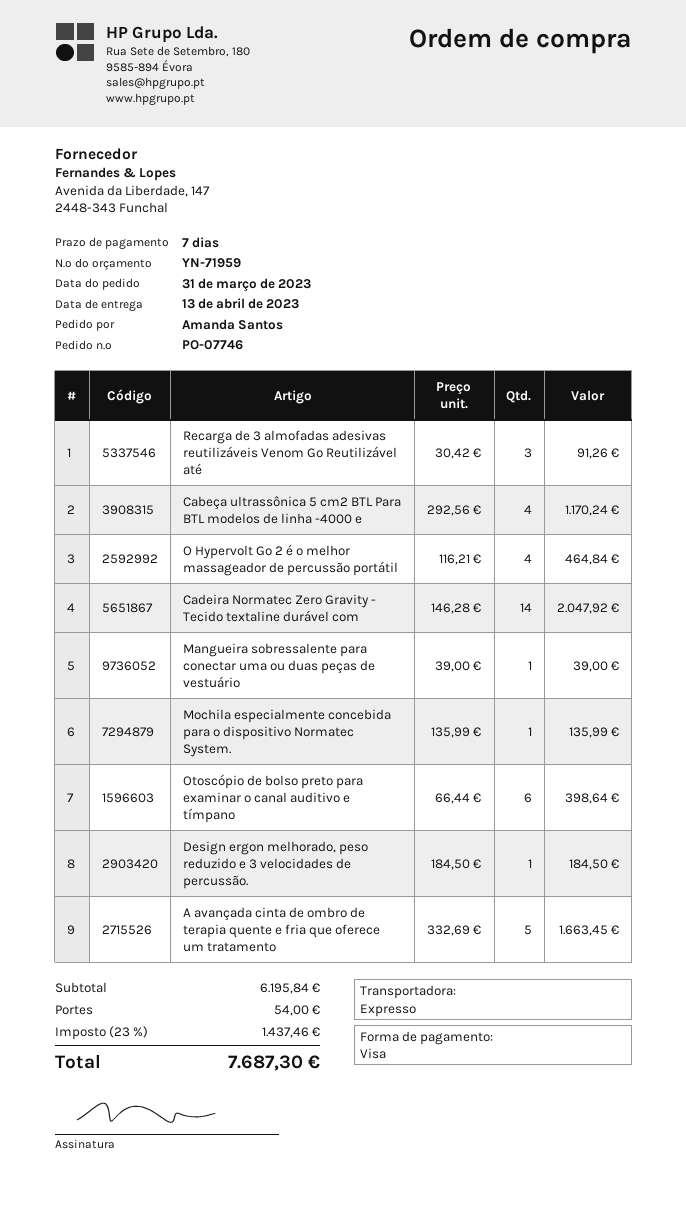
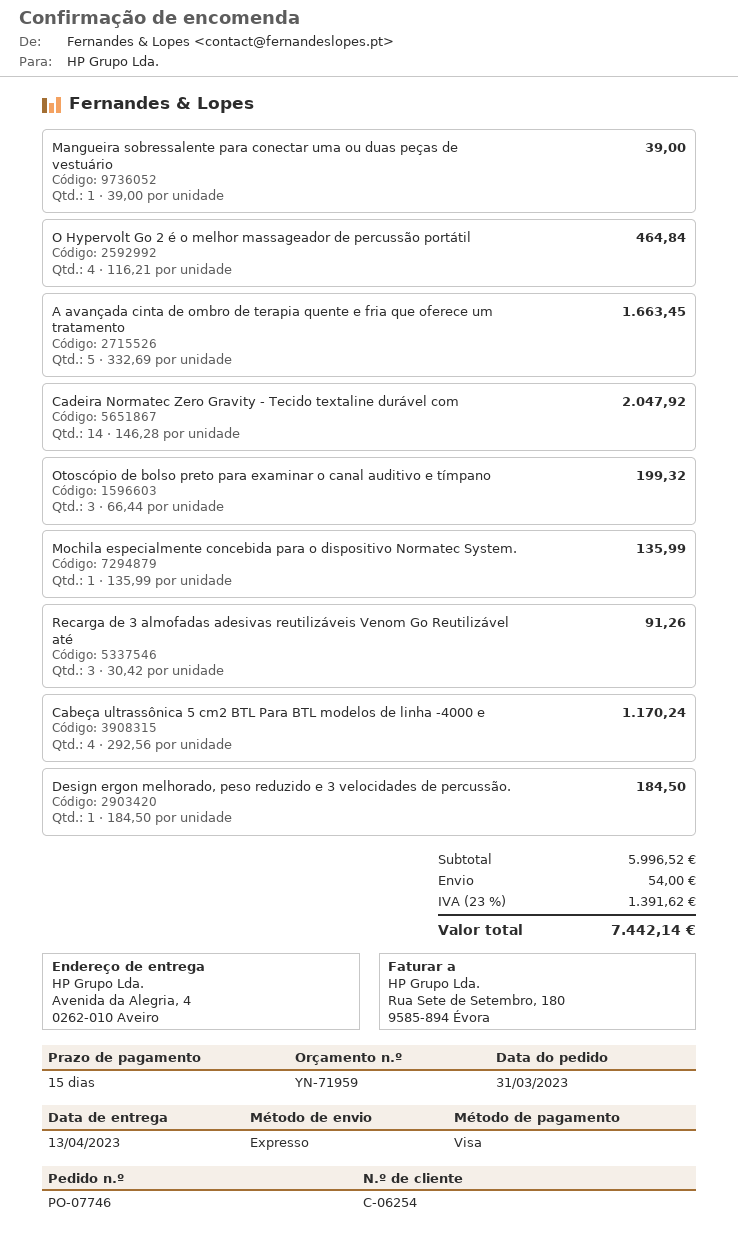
payment terms: 7 days -> 15 days
Otoscópio de bolso preto para examinar o canal auditivo e tímpano: 6 x 66.44 = 398.64 -> 3 x 66.44 = 199.32
subtotal: 6195.84 -> 5996.52
tax: 23% = 1437.46 -> 23% = 1391.62
total: 7687.30 -> 7442.14

